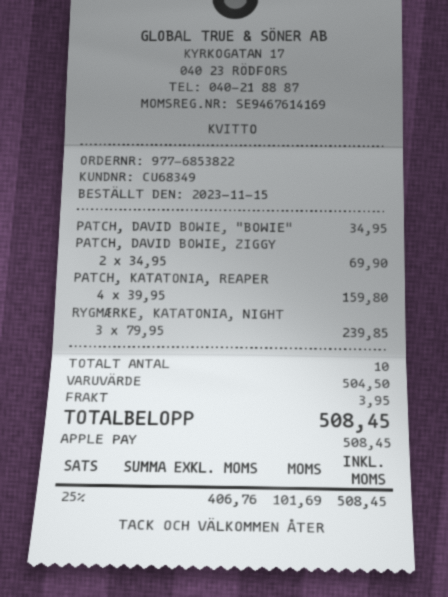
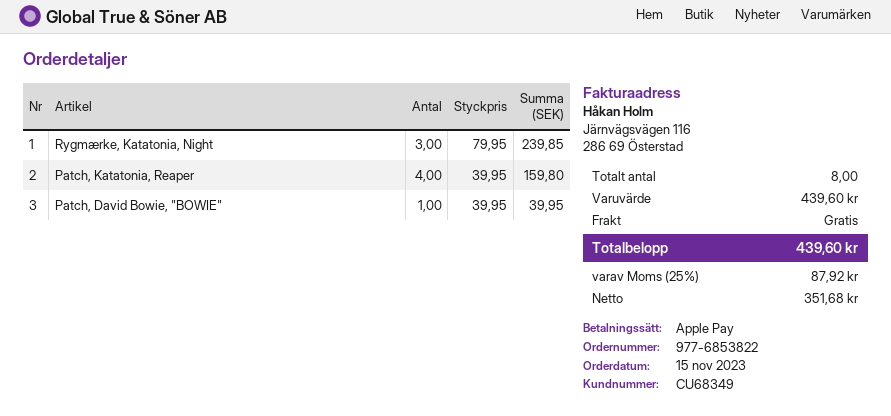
PATCH, DAVID BOWIE, "BOWIE": 1 x 34.95 = 34.95 -> 1 x 39.95 = 39.95
PATCH, DAVID BOWIE, ZIGGY: 2 x 34.95 = 69.90 -> none
total quantity: 10 -> 8
subtotal: 504.50 -> 439.60
shipping: 3.95 -> 0.00
net: 406.76 -> 351.68
tax: 25% = 101.69 -> 25% = 87.92
total: 508.45 -> 439.60

